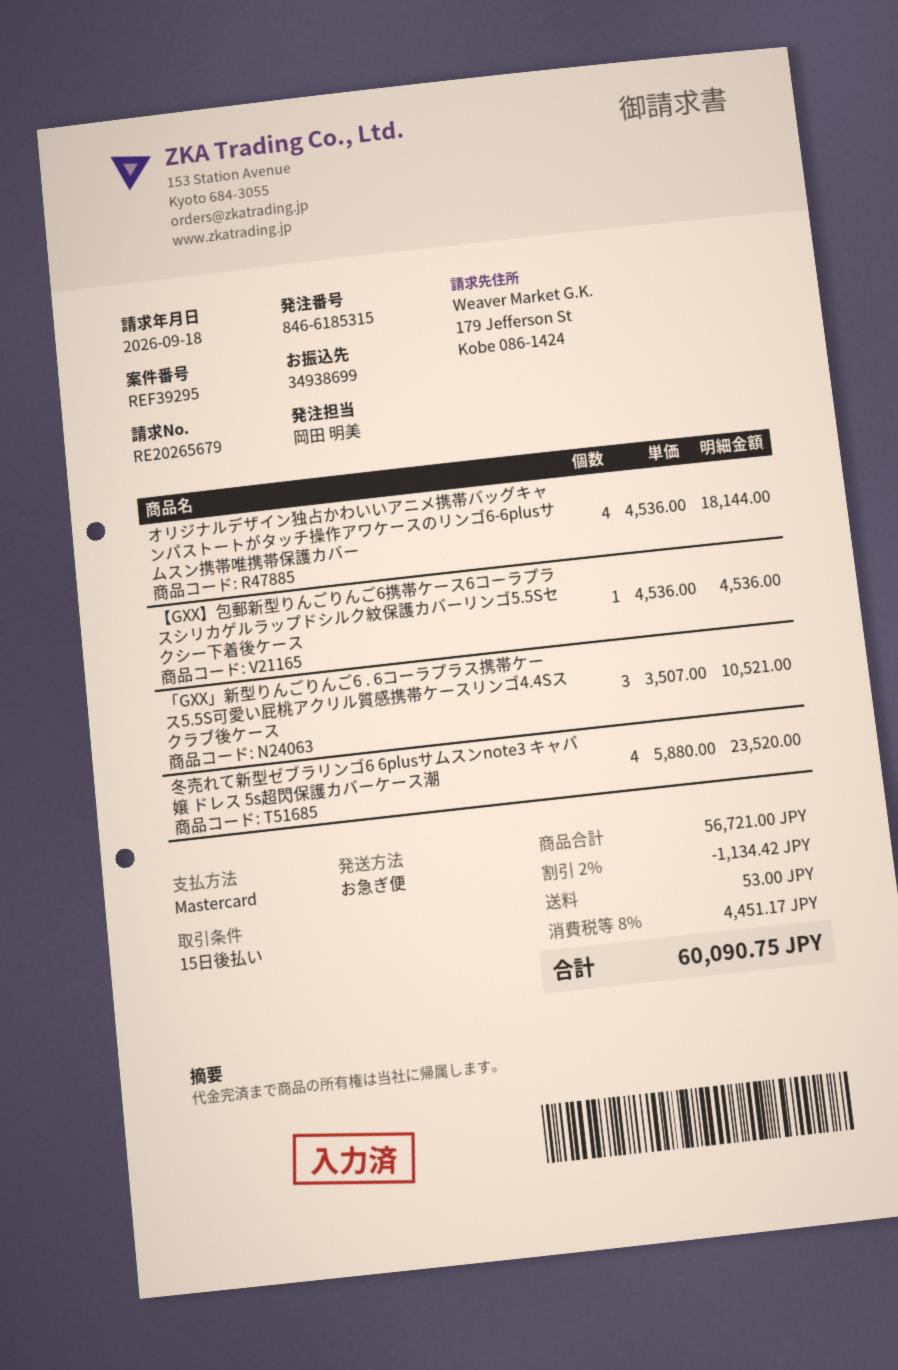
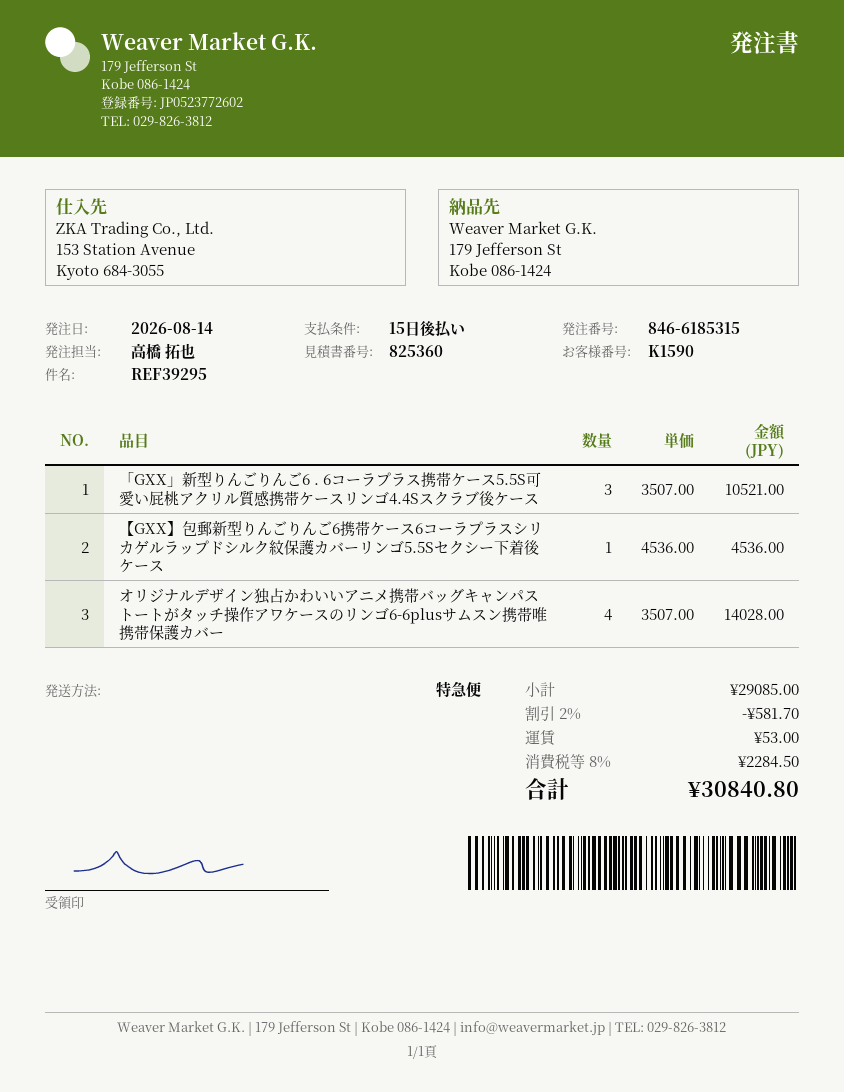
ordered by: 岡田 明美 -> 高橋 拓也
オリジナルデザイン独占かわいいアニメ携帯バッグキャンパストートがタッチ操作アワケースのリンゴ6-6plusサムスン携帯唯携帯保護カバー: 4 x 4536.00 = 18144.00 -> 4 x 3507.00 = 14028.00
冬売れて新型ゼブラリンゴ6 6plusサムスンnote3 キャバ 嬢 ドレス 5s超閃保護カバーケース潮: 4 x 5880.00 = 23520.00 -> none
subtotal: 56721.00 -> 29085.00
discount: 2% = 1134.42 -> 2% = 581.70
tax: 8% = 4451.17 -> 8% = 2284.50
total: 60090.75 -> 30840.80

